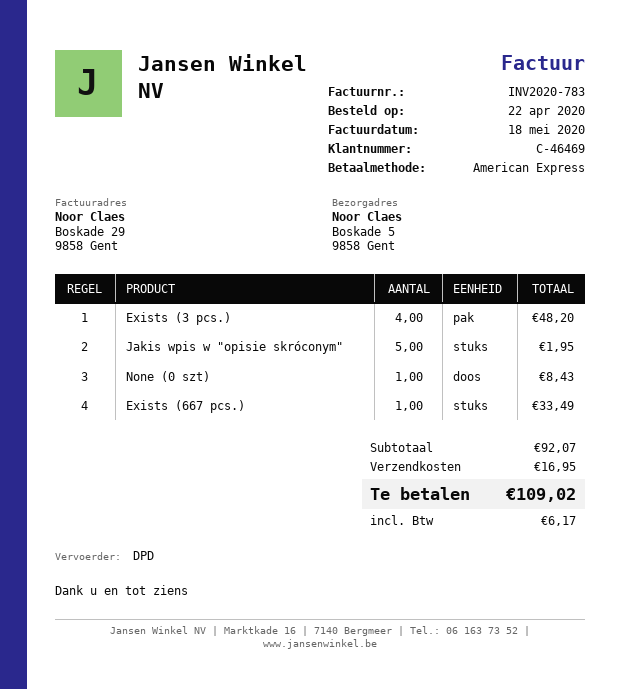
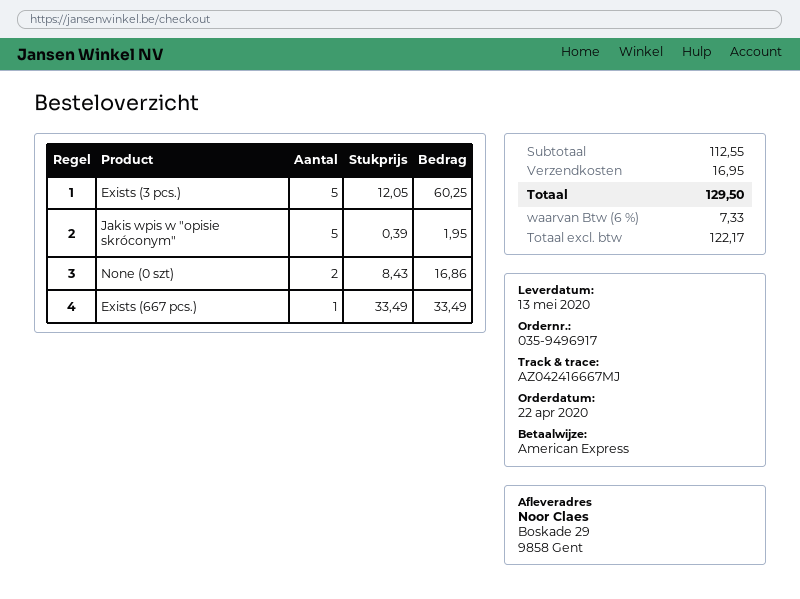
ship to: Boskade 5, 9858 Gent -> Boskade 29, 9858 Gent
Exists (3 pcs.): 4 for 48.20 -> 5 for 60.25
None (0 szt): 1 for 8.43 -> 2 for 16.86
subtotal: 92.07 -> 112.55
tax: 6.17 -> 7.33
total: 109.02 -> 129.50

